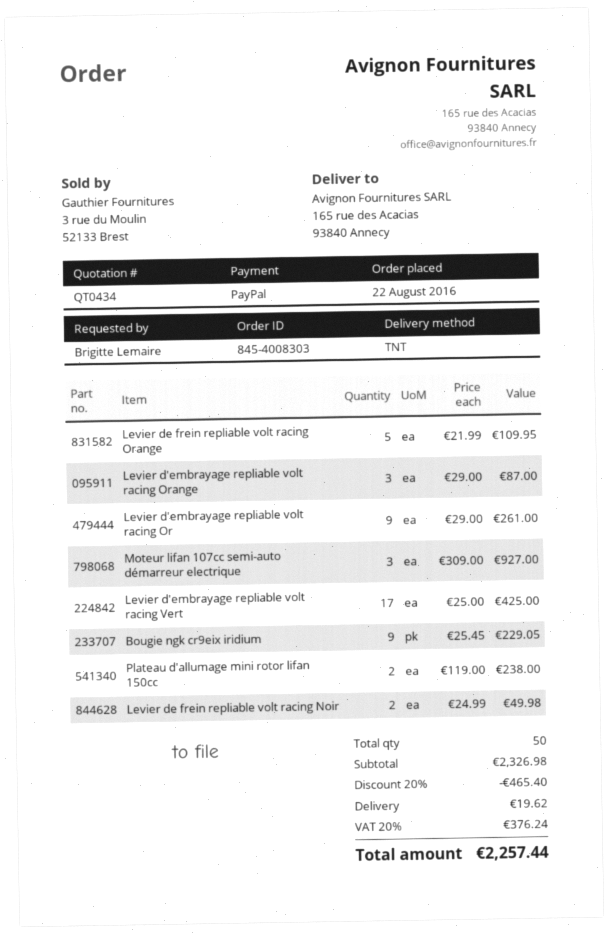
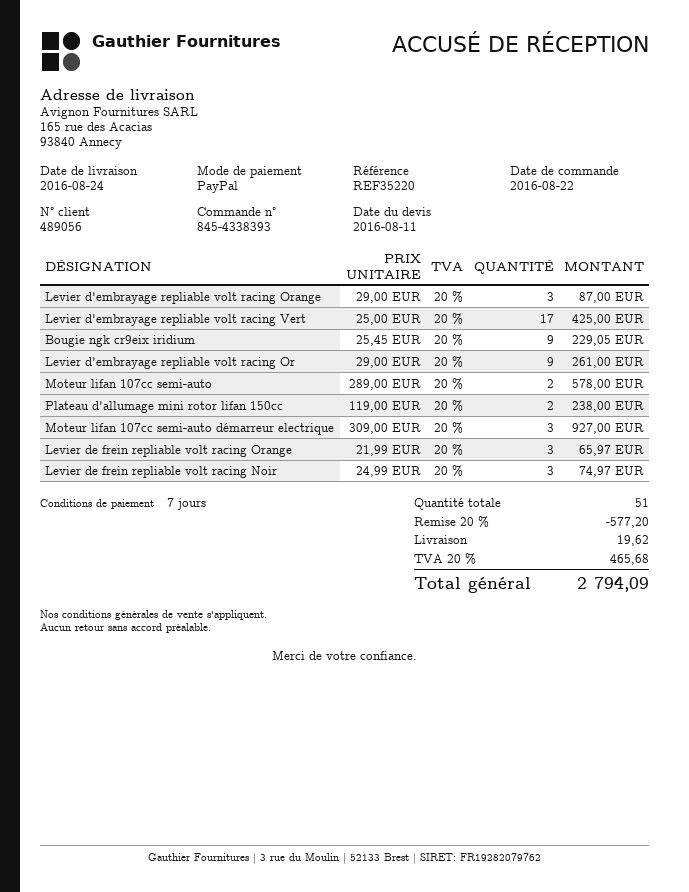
order number: 845-4008303 -> 845-4338393
Levier de frein repliable volt racing Orange: 5 x 21.99 = 109.95 -> 3 x 21.99 = 65.97
Levier de frein repliable volt racing Noir: 2 x 24.99 = 49.98 -> 3 x 24.99 = 74.97
Moteur lifan 107cc semi-auto: none -> 2 x 289.00 = 578.00
total quantity: 50 -> 51
discount: 20% = 465.40 -> 20% = 577.20
tax: 20% = 376.24 -> 20% = 465.68
total: 2257.44 -> 2794.09

